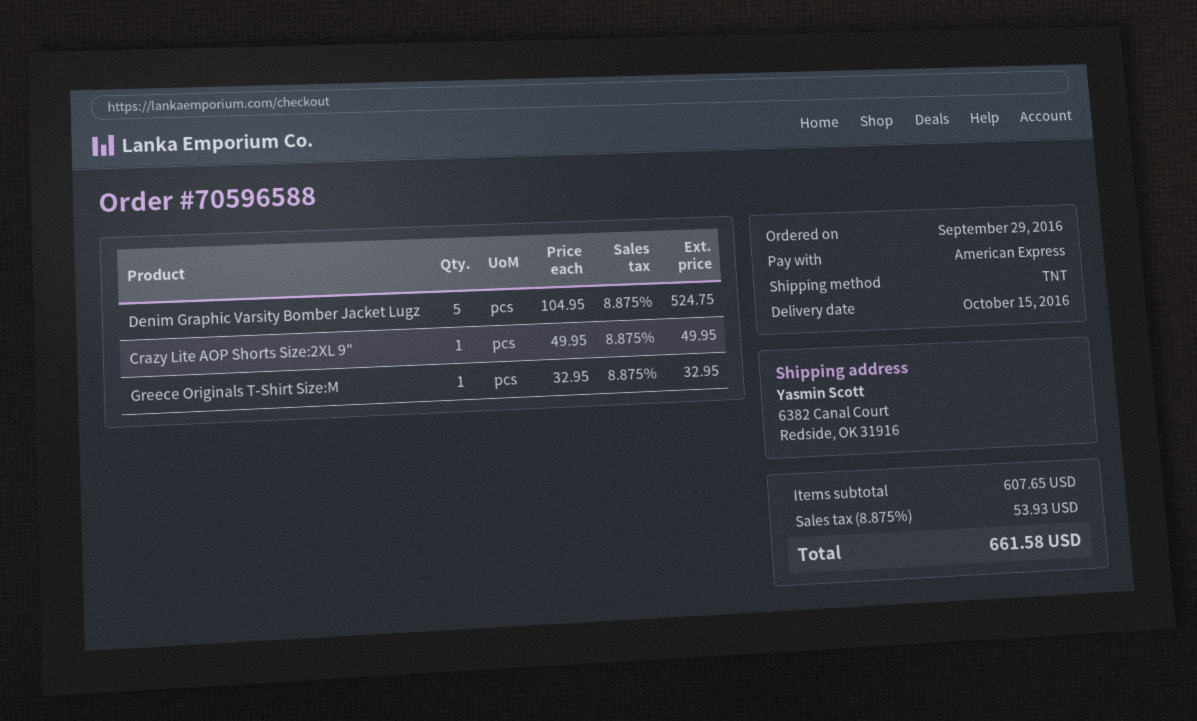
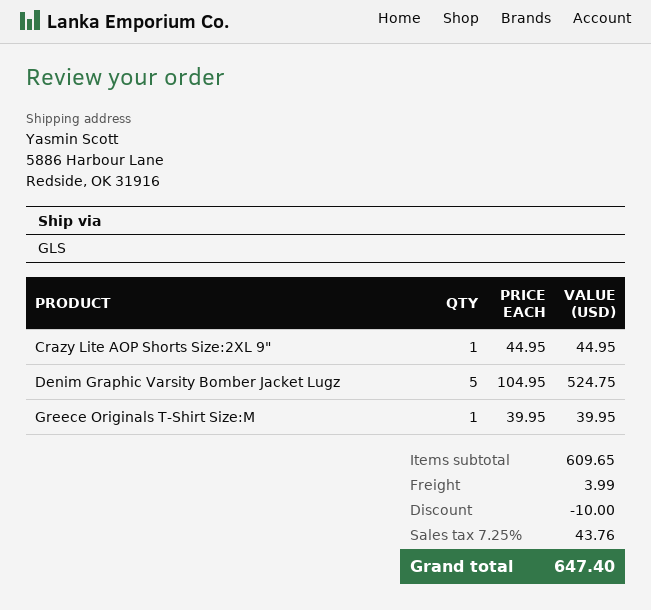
shipping method: TNT -> GLS
ship to: 6382 Canal Court, Redside, OK 31916 -> 5886 Harbour Lane, Redside, OK 31916
Crazy Lite AOP Shorts Size:2XL 9": 1 x 49.95 = 49.95 -> 1 x 44.95 = 44.95
Greece Originals T-Shirt Size:M: 1 x 32.95 = 32.95 -> 1 x 39.95 = 39.95
subtotal: 607.65 -> 609.65
discount: none -> 10.00
shipping: none -> 3.99
tax: 8.875% = 53.93 -> 7.25% = 43.76
total: 661.58 -> 647.40

